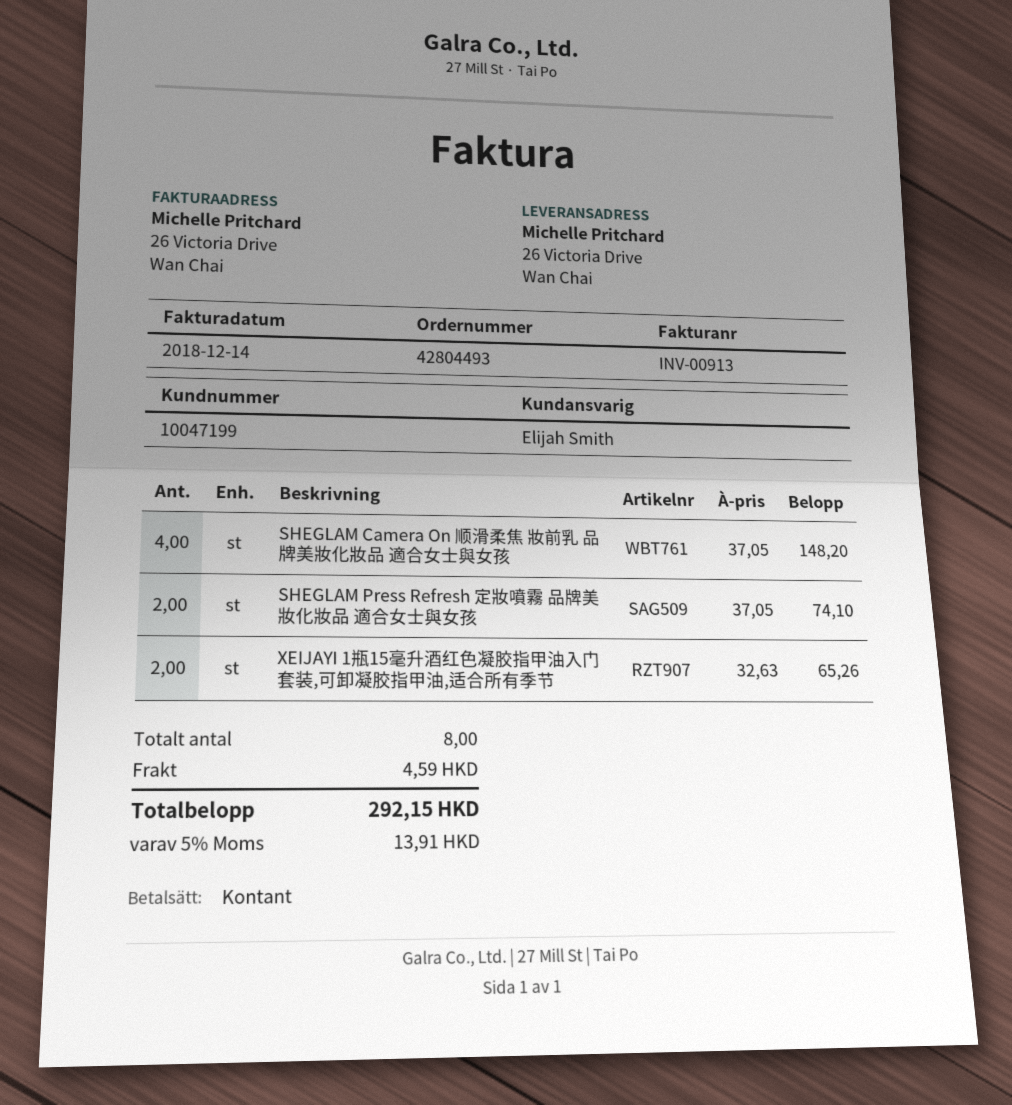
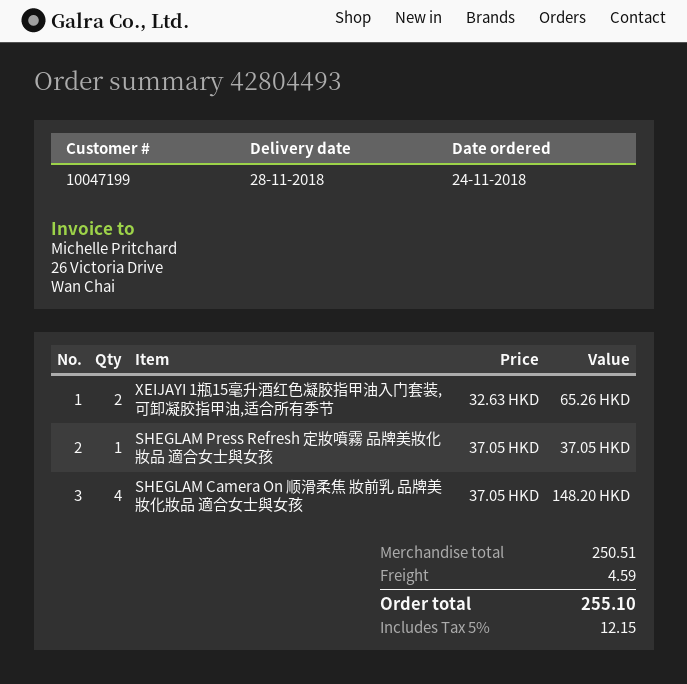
SHEGLAM Press Refresh 定妝噴霧 品牌美妝化妝品 適合女士與女孩: 2 x 37.05 = 74.10 -> 1 x 37.05 = 37.05
tax: 5% = 13.91 -> 5% = 12.15
total: 292.15 -> 255.10

